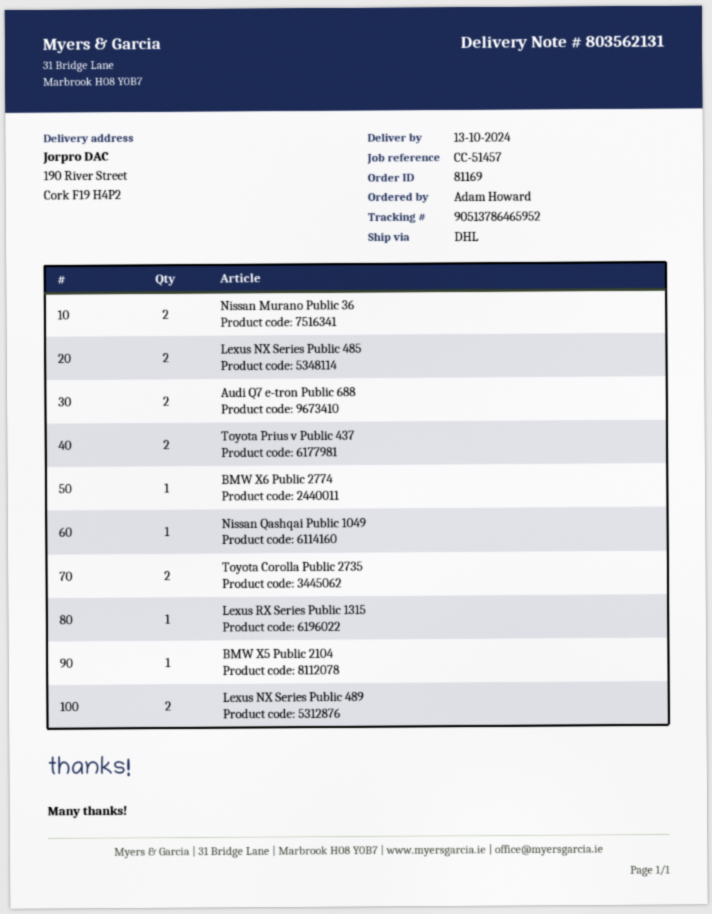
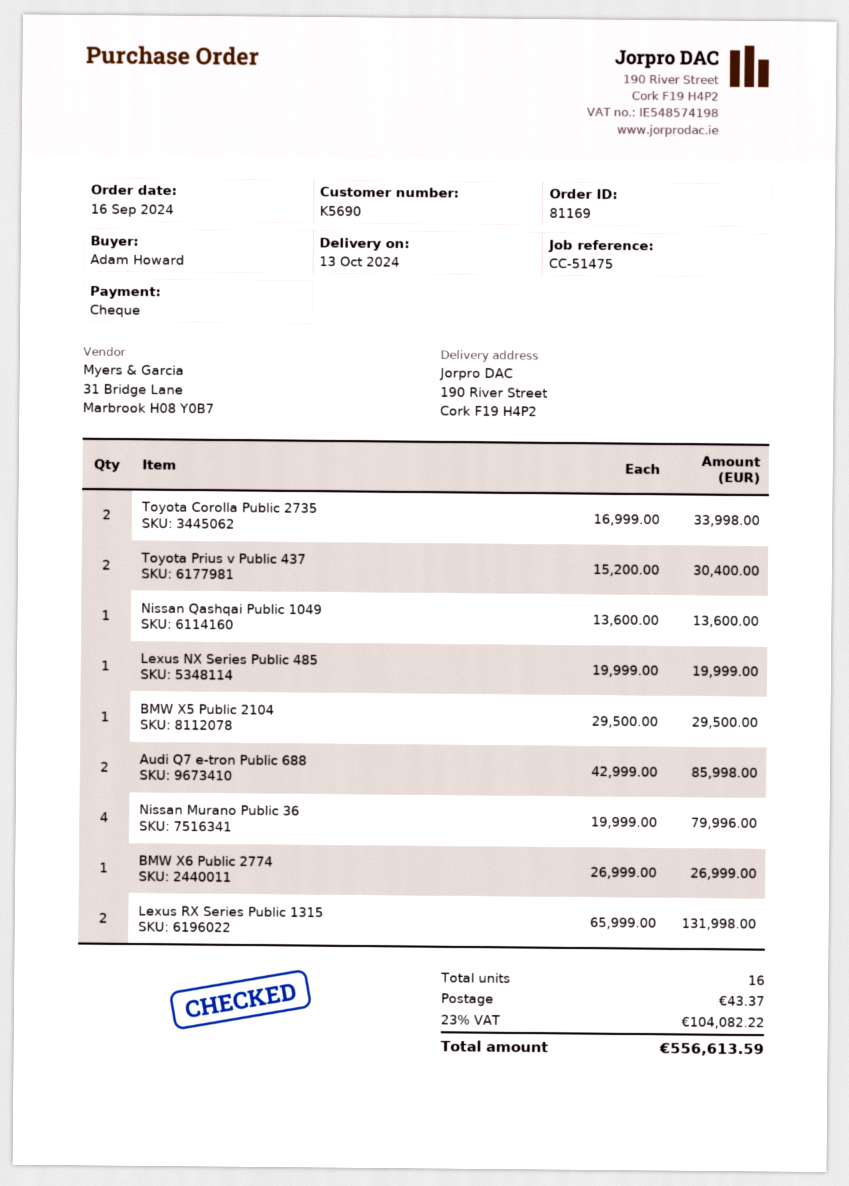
reference: CC-51457 -> CC-51475
Nissan Murano Public 36: 2 -> 4
Lexus NX Series Public 485: 2 -> 1
Lexus RX Series Public 1315: 1 -> 2
Lexus NX Series Public 489: 2 -> none

